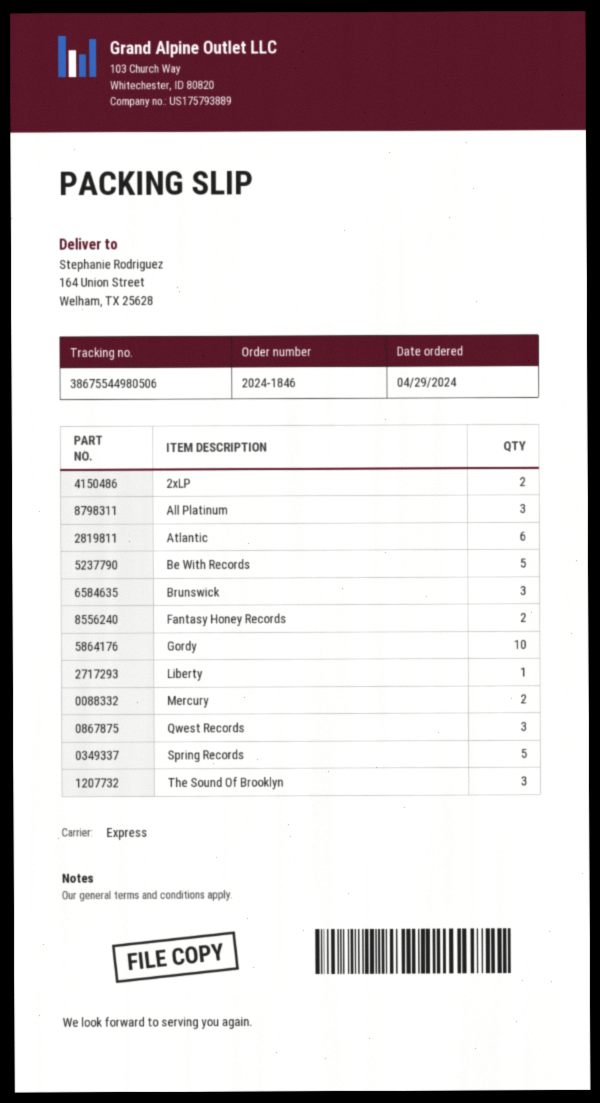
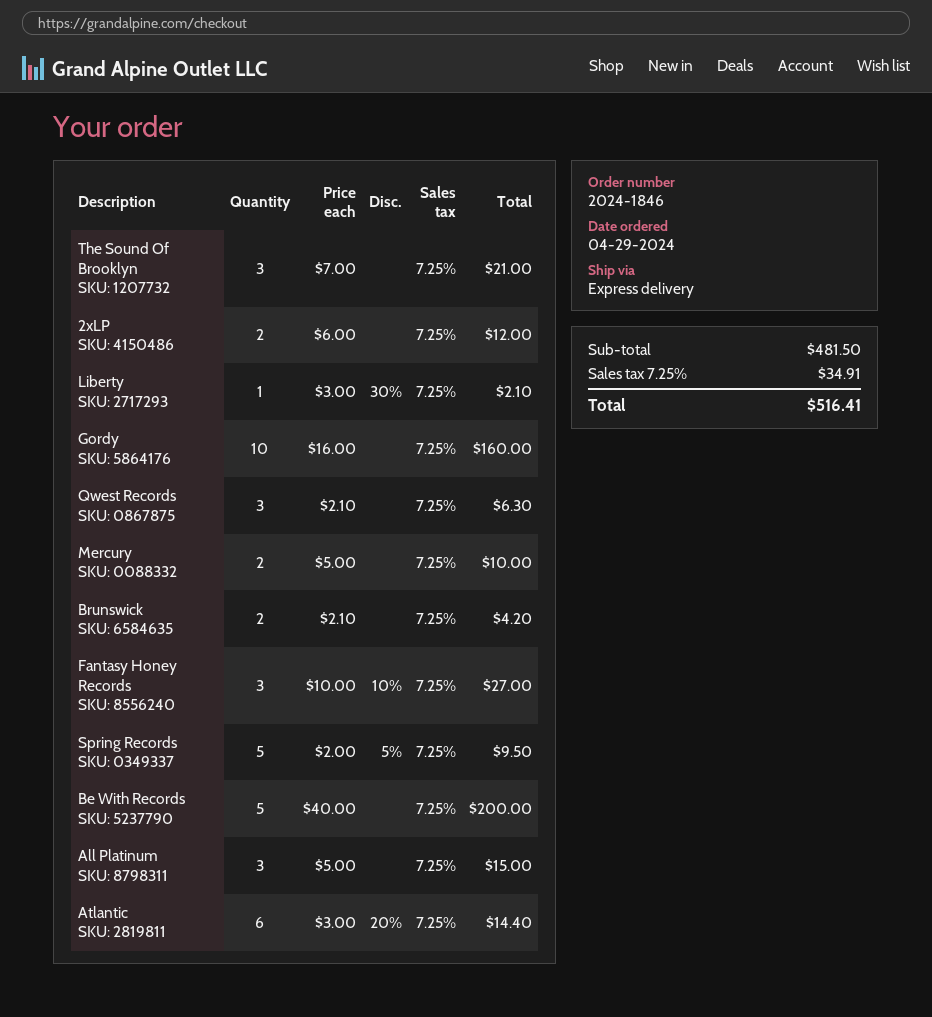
Brunswick: 3 -> 2
Fantasy Honey Records: 2 -> 3

